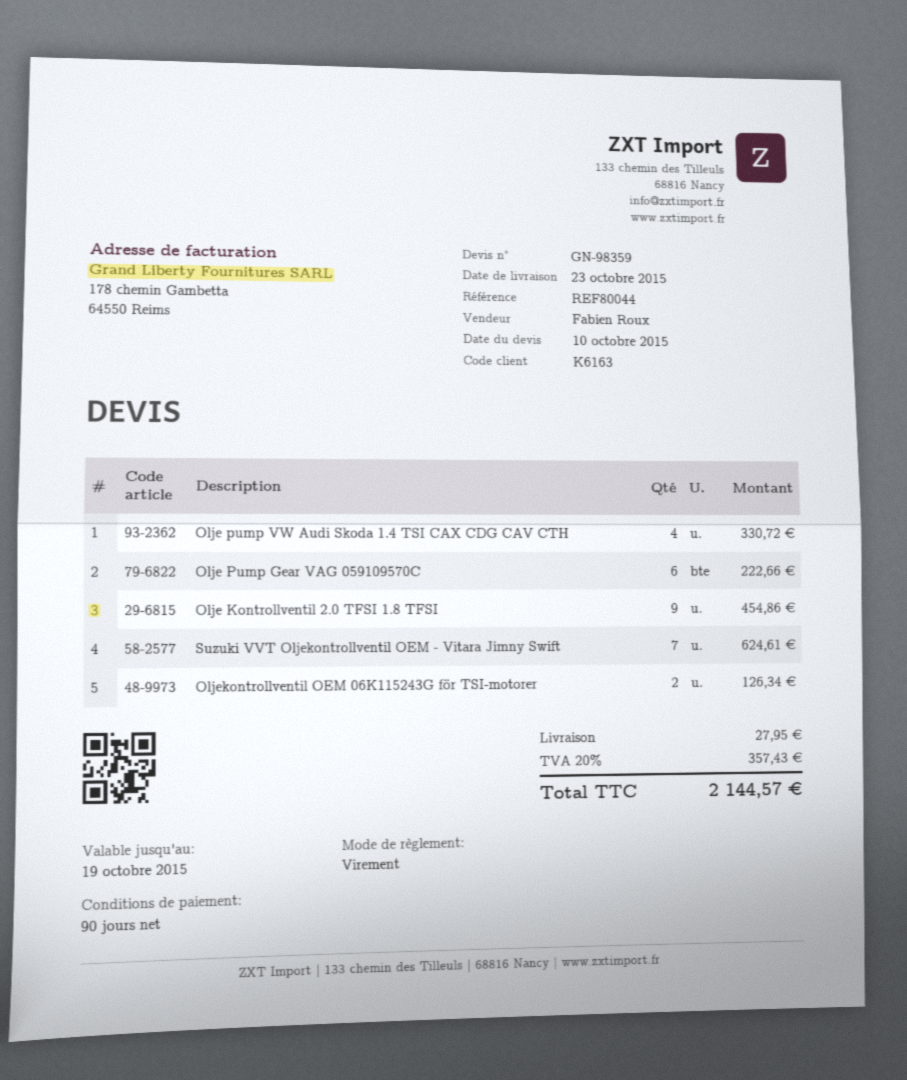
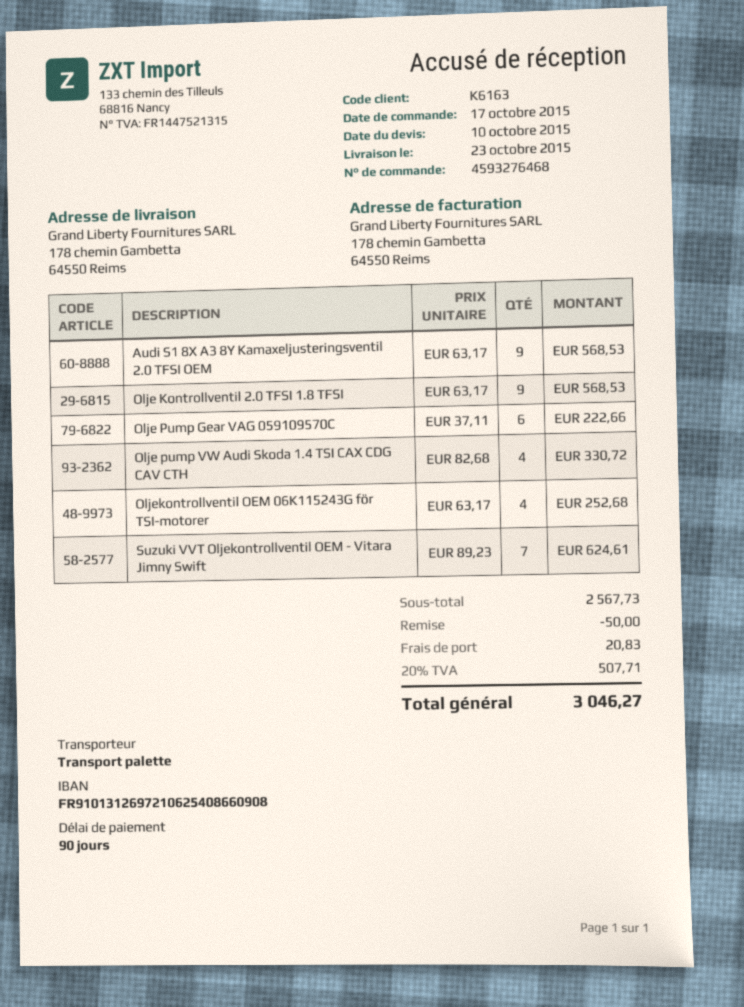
Olje Kontrollventil 2.0 TFSI 1.8 TFSI: 9 for 454.86 -> 9 for 568.53
Oljekontrollventil OEM 06K115243G för TSI-motorer: 2 for 126.34 -> 4 for 252.68
Audi S1 8X A3 8Y Kamaxeljusteringsventil 2.0 TFSI OEM: none -> 9 for 568.53
discount: none -> 50.00
shipping: 27.95 -> 20.83
tax: 20% = 357.43 -> 20% = 507.71
total: 2144.57 -> 3046.27

